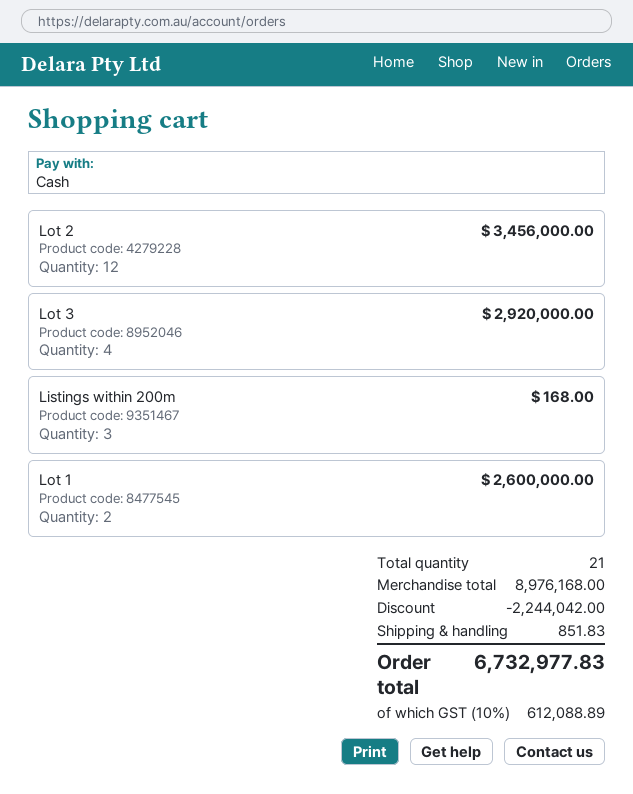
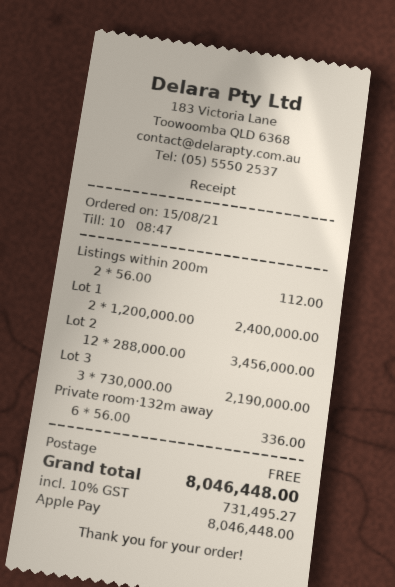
payment method: cash -> Apple Pay
Lot 3: 4 for 2920000.00 -> 3 for 2190000.00
Listings within 200m: 3 for 168.00 -> 2 for 112.00
Lot 1: 2 for 2600000.00 -> 2 for 2400000.00
Private room·132m away: none -> 6 for 336.00
discount: 2244042.00 -> none
shipping: 851.83 -> 0.00
tax: 10% = 612088.89 -> 10% = 731495.27
total: 6732977.83 -> 8046448.00

